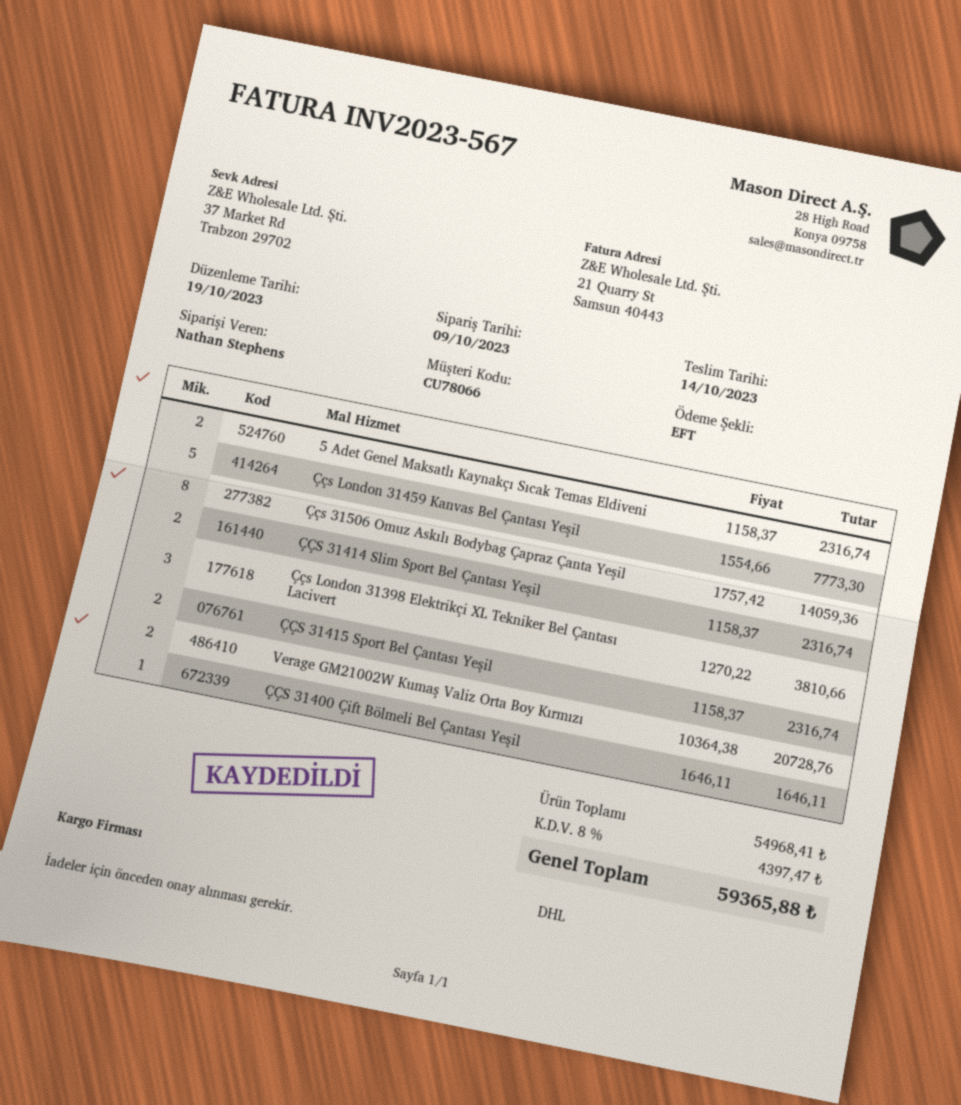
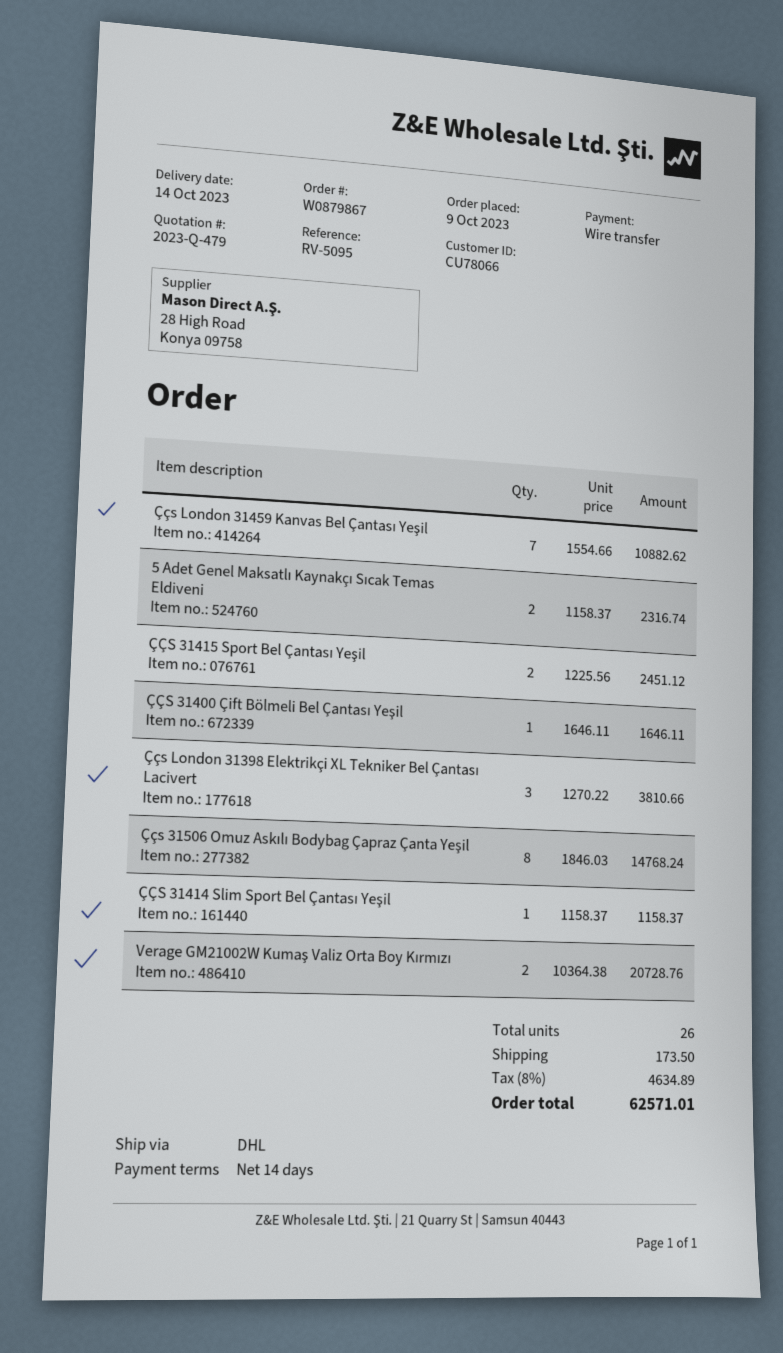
Ççs London 31459 Kanvas Bel Çantası Yeşil: 5 x 1554.66 = 7773.30 -> 7 x 1554.66 = 10882.62
Ççs 31506 Omuz Askılı Bodybag Çapraz Çanta Yeşil: 8 x 1757.42 = 14059.36 -> 8 x 1846.03 = 14768.24
ÇÇS 31414 Slim Sport Bel Çantası Yeşil: 2 x 1158.37 = 2316.74 -> 1 x 1158.37 = 1158.37
ÇÇS 31415 Sport Bel Çantası Yeşil: 2 x 1158.37 = 2316.74 -> 2 x 1225.56 = 2451.12
shipping: none -> 173.50
tax: 8% = 4397.47 -> 8% = 4634.89
total: 59365.88 -> 62571.01

